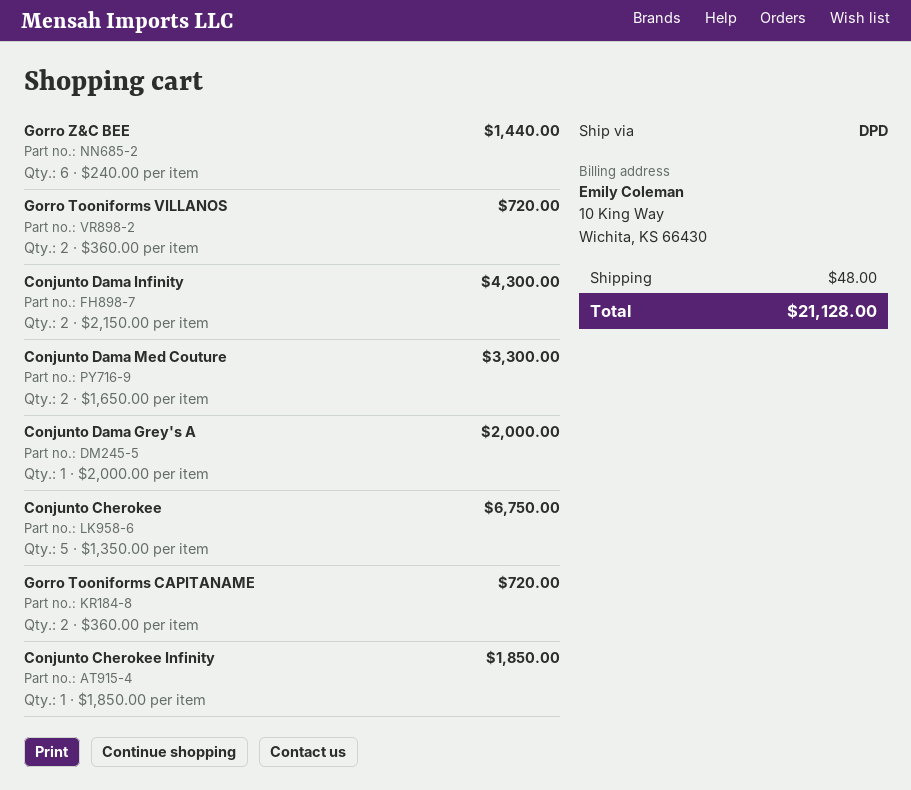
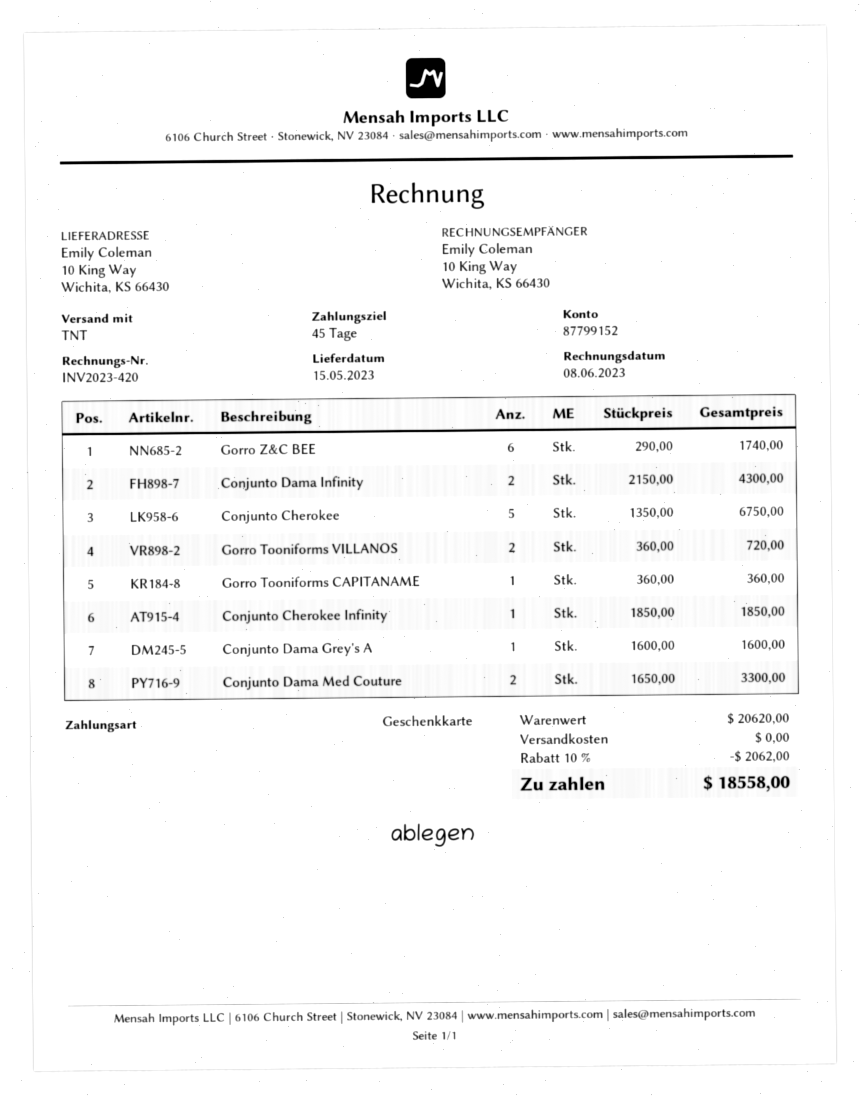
shipping method: DPD -> TNT
Gorro Z&C BEE: 6 x 240.00 = 1440.00 -> 6 x 290.00 = 1740.00
Conjunto Dama Grey's A: 1 x 2000.00 = 2000.00 -> 1 x 1600.00 = 1600.00
Gorro Tooniforms CAPITANAME: 2 x 360.00 = 720.00 -> 1 x 360.00 = 360.00
discount: none -> 10% = 2062.00
shipping: 48.00 -> 0.00
total: 21128.00 -> 18558.00

